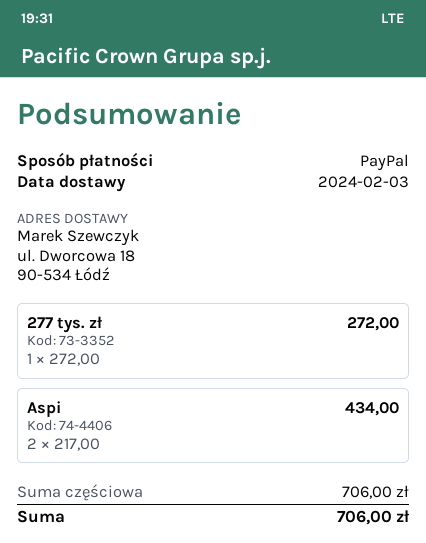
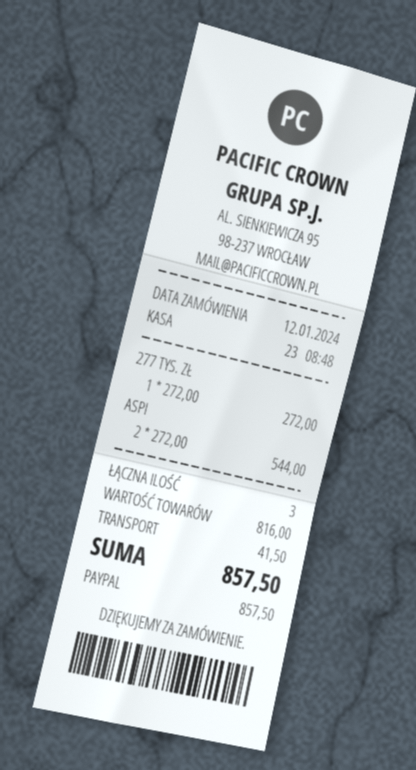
Aspi: 2 x 217.00 = 434.00 -> 2 x 272.00 = 544.00
subtotal: 706.00 -> 816.00
shipping: none -> 41.50
total: 706.00 -> 857.50

